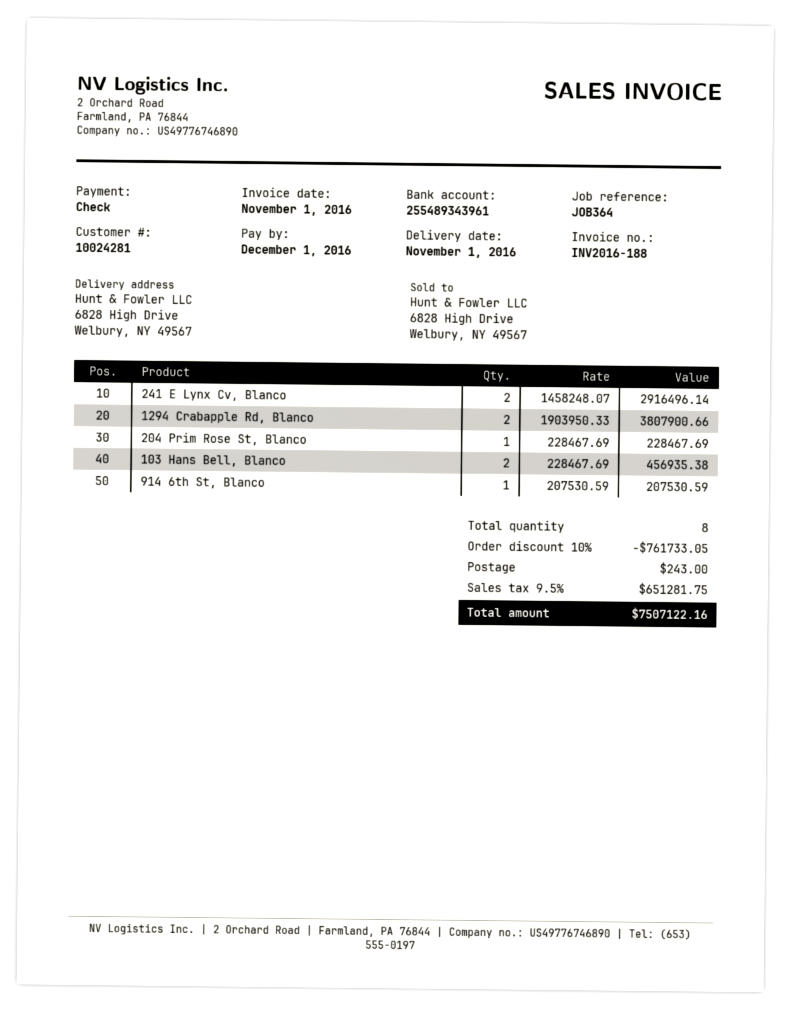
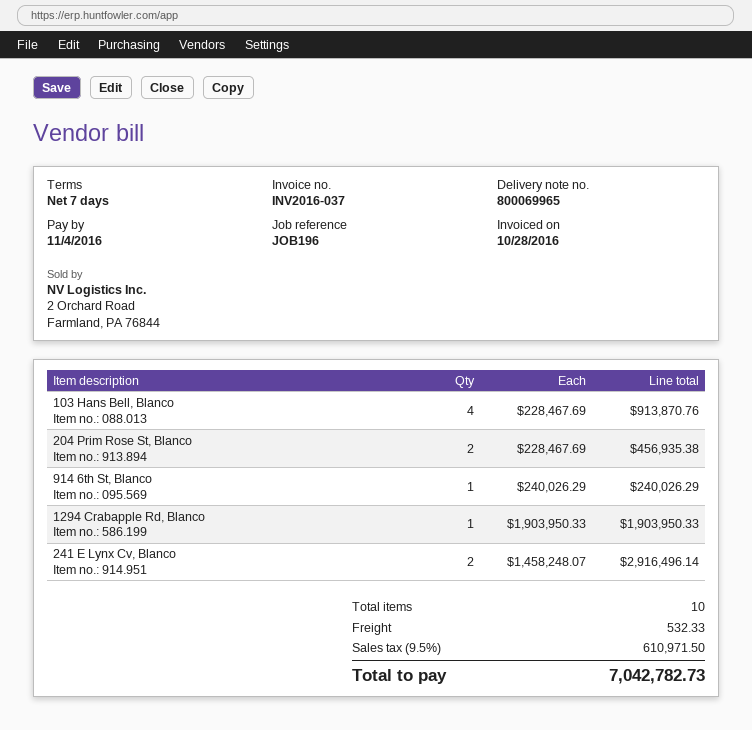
invoice number: INV2016-188 -> INV2016-037
invoice date: 2016-11-01 -> 2016-10-28
due date: 2016-12-01 -> 2016-11-04
reference: JOB364 -> JOB196
1294 Crabapple Rd, Blanco: 2 x 1903950.33 = 3807900.66 -> 1 x 1903950.33 = 1903950.33
204 Prim Rose St, Blanco: 1 x 228467.69 = 228467.69 -> 2 x 228467.69 = 456935.38
103 Hans Bell, Blanco: 2 x 228467.69 = 456935.38 -> 4 x 228467.69 = 913870.76
914 6th St, Blanco: 1 x 207530.59 = 207530.59 -> 1 x 240026.29 = 240026.29
total quantity: 8 -> 10
discount: 10% = 761733.05 -> none
shipping: 243.00 -> 532.33
tax: 9.5% = 651281.75 -> 9.5% = 610971.50
total: 7507122.16 -> 7042782.73

